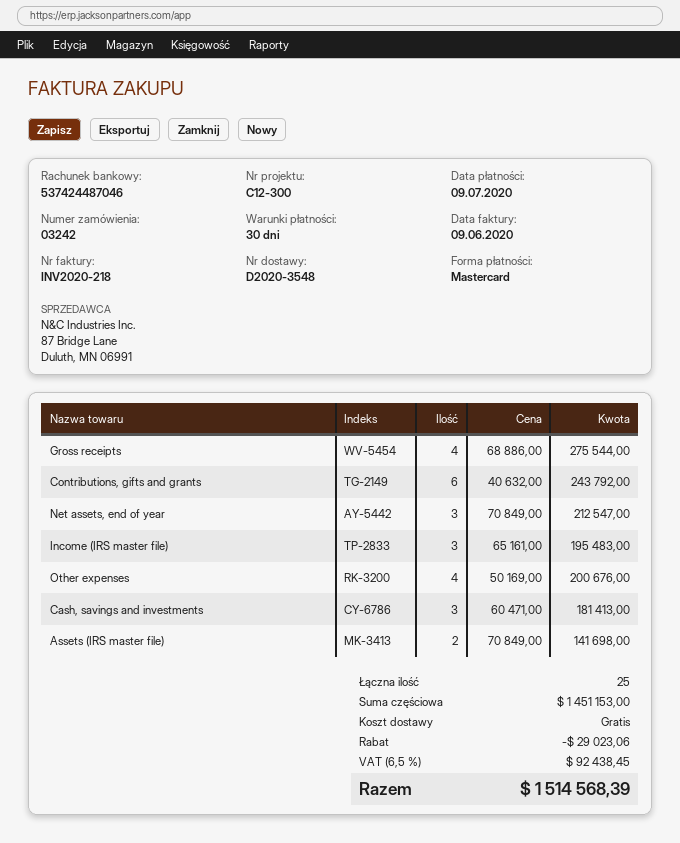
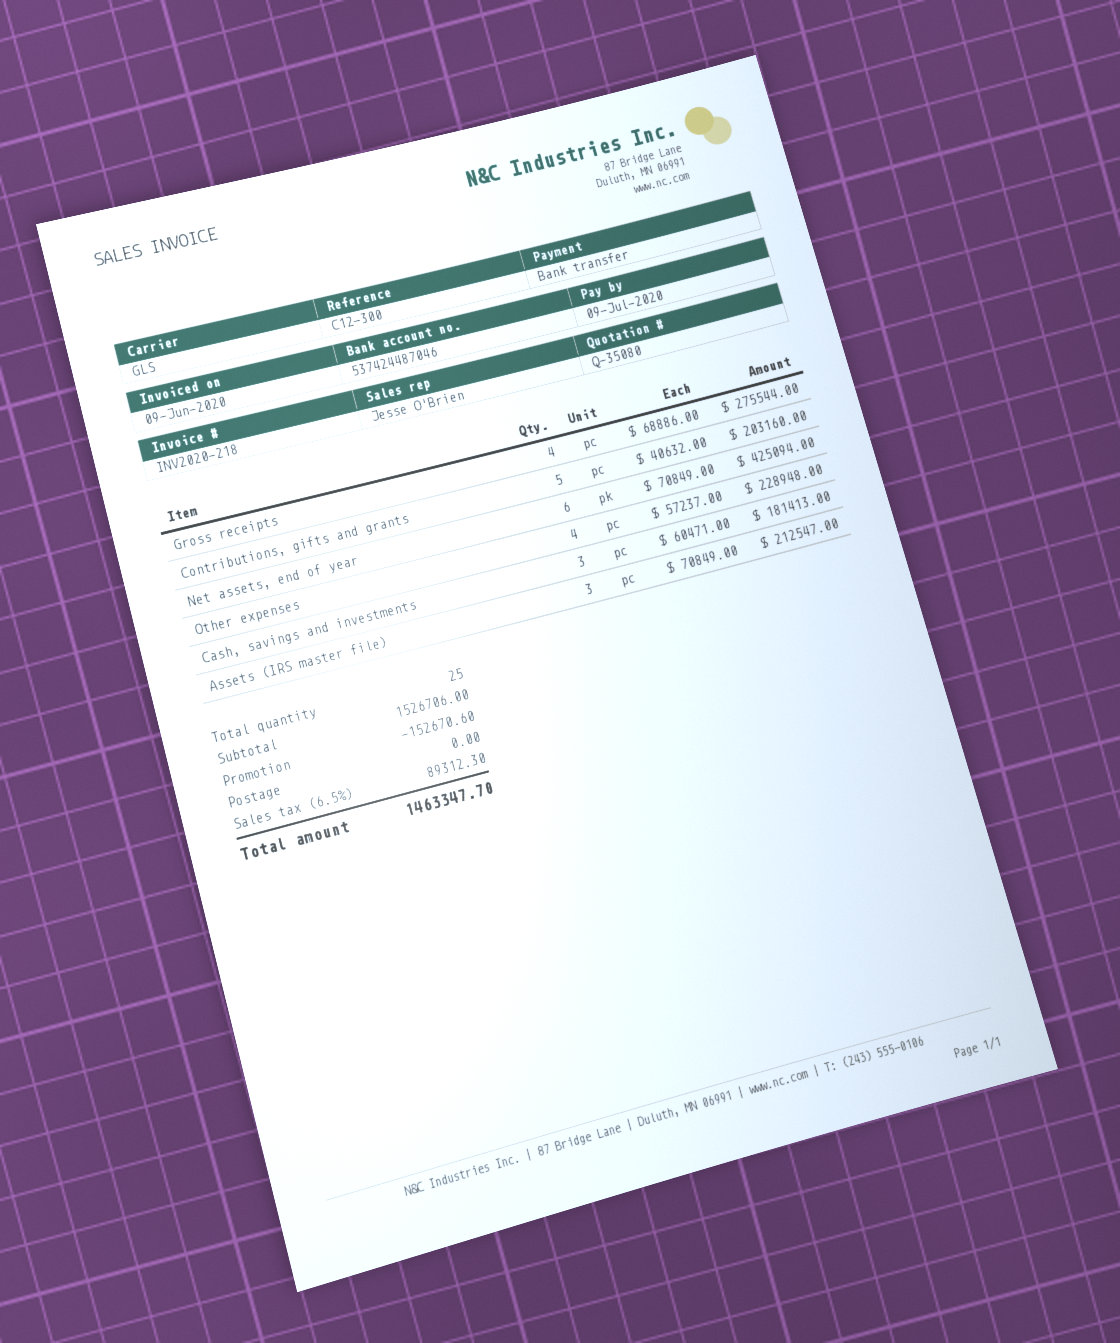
payment method: Mastercard -> bank transfer
Contributions, gifts and grants: 6 x 40632.00 = 243792.00 -> 5 x 40632.00 = 203160.00
Net assets, end of year: 3 x 70849.00 = 212547.00 -> 6 x 70849.00 = 425094.00
Income (IRS master file): 3 x 65161.00 = 195483.00 -> none
Other expenses: 4 x 50169.00 = 200676.00 -> 4 x 57237.00 = 228948.00
Assets (IRS master file): 2 x 70849.00 = 141698.00 -> 3 x 70849.00 = 212547.00
subtotal: 1451153.00 -> 1526706.00
discount: 29023.06 -> 152670.60
tax: 6.5% = 92438.45 -> 6.5% = 89312.30
total: 1514568.39 -> 1463347.70

